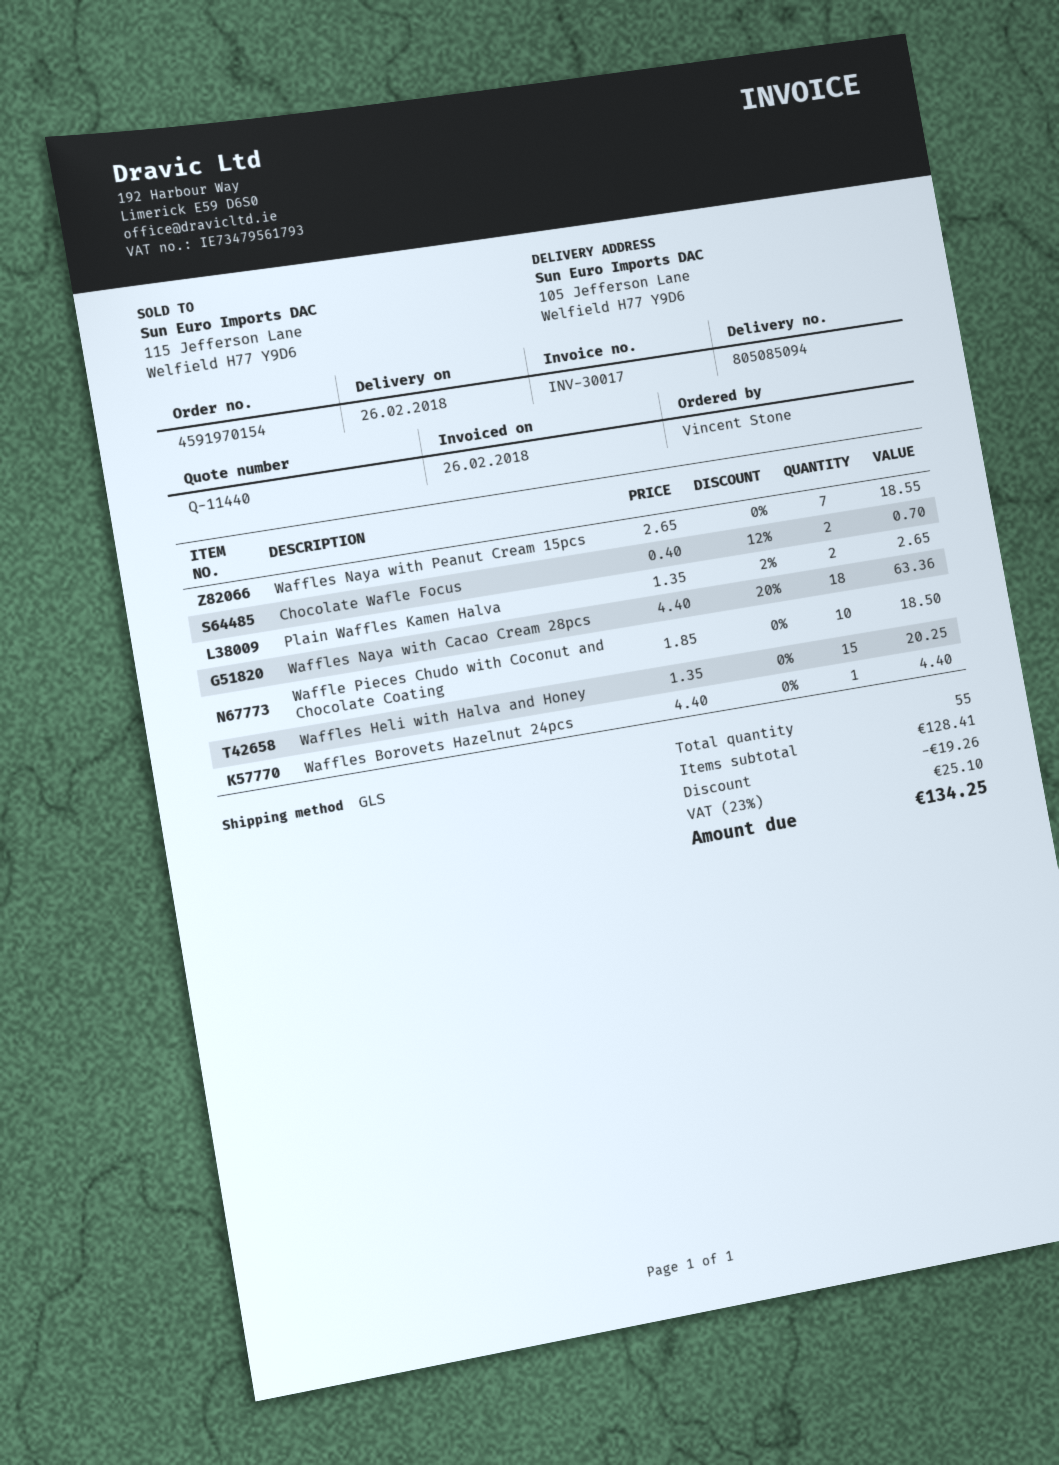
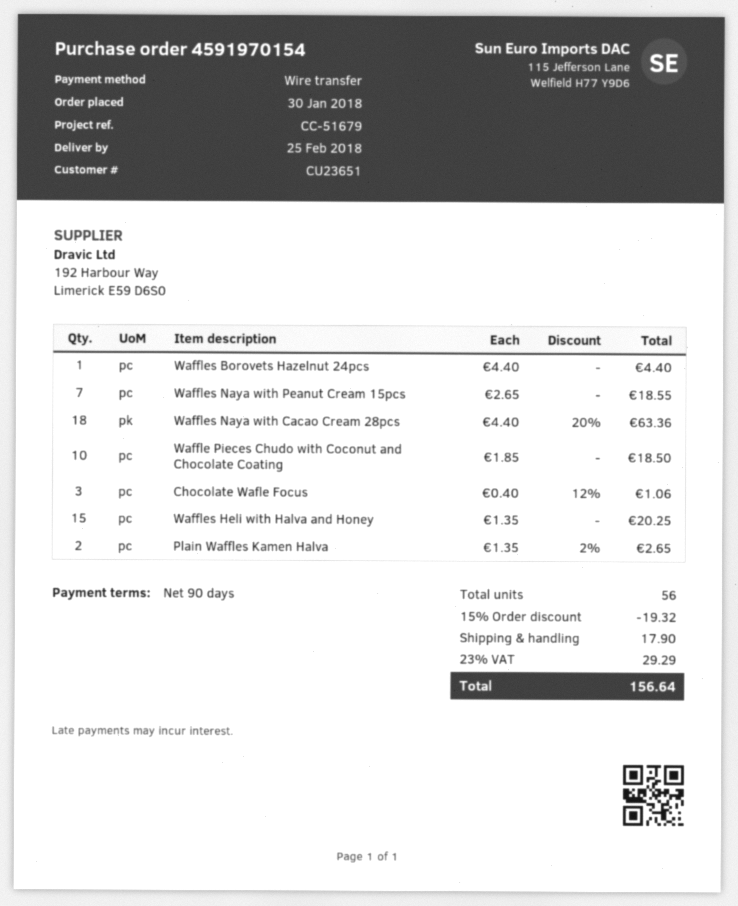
delivery date: 2018-02-26 -> 2018-02-25
Chocolate Wafle Focus: 2 x 0.40 - 12% = 0.70 -> 3 x 0.40 - 12% = 1.06
total quantity: 55 -> 56
discount: 19.26 -> 19.32
shipping: none -> 17.90
tax: 23% = 25.10 -> 23% = 29.29
total: 134.25 -> 156.64

